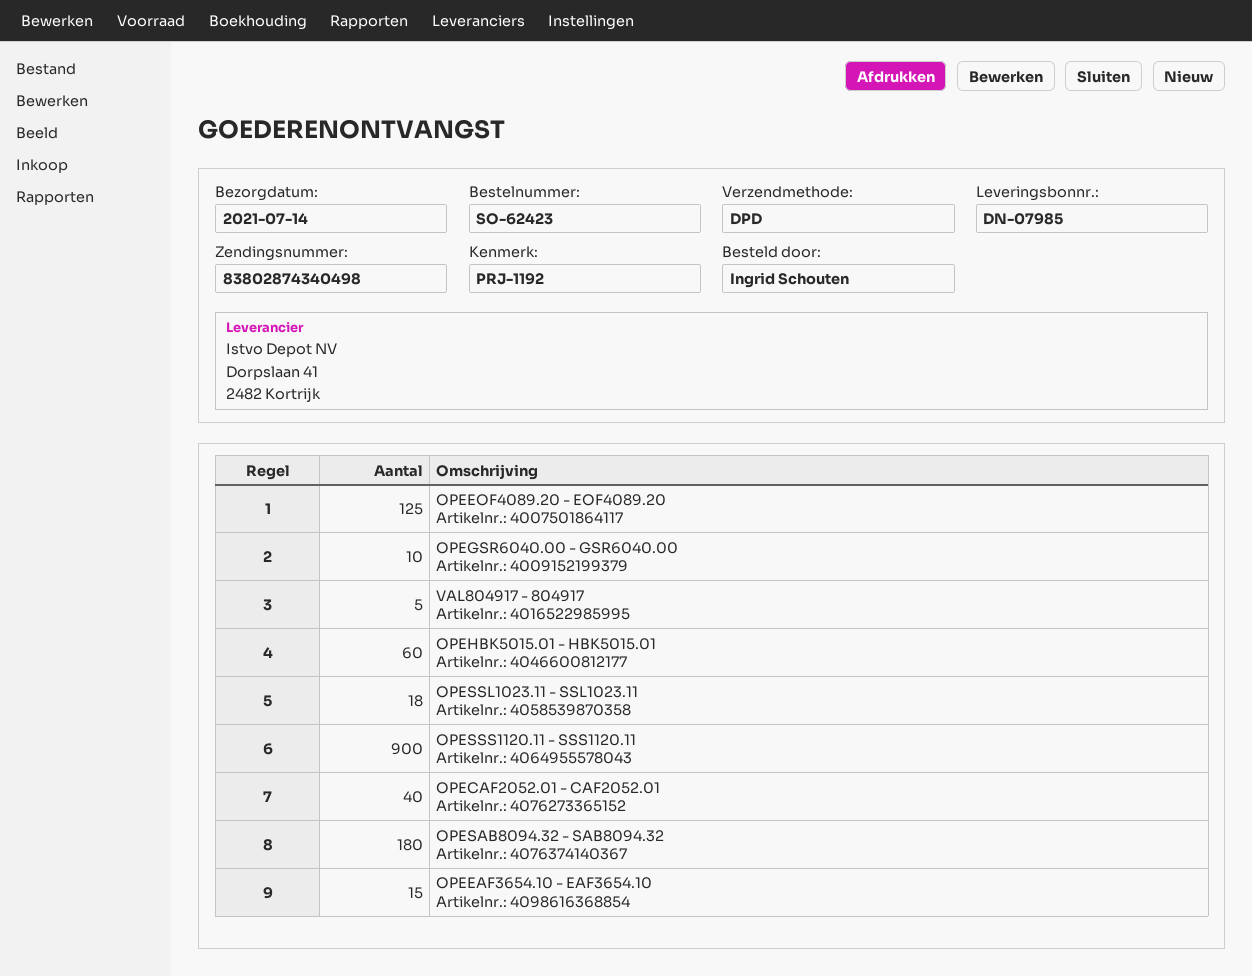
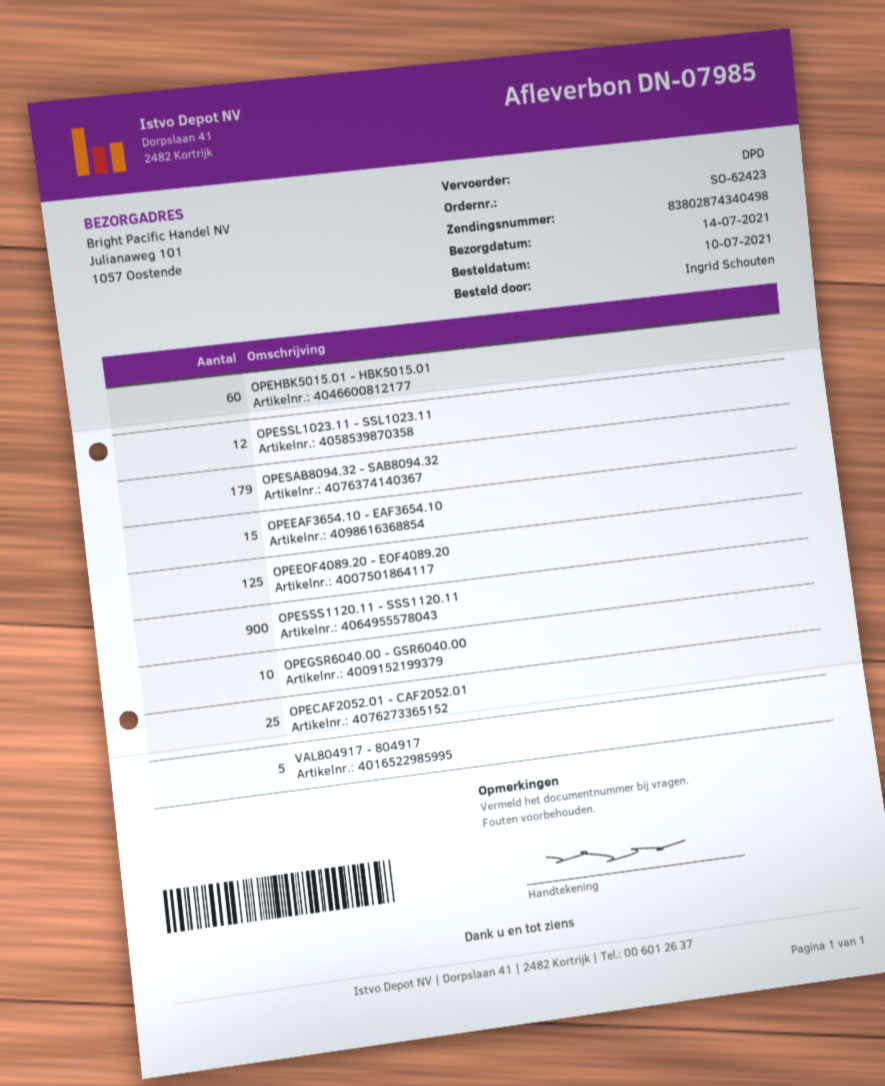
OPESSL1023.11 - SSL1023.11: 18 -> 12
OPECAF2052.01 - CAF2052.01: 40 -> 25
OPESAB8094.32 - SAB8094.32: 180 -> 179

